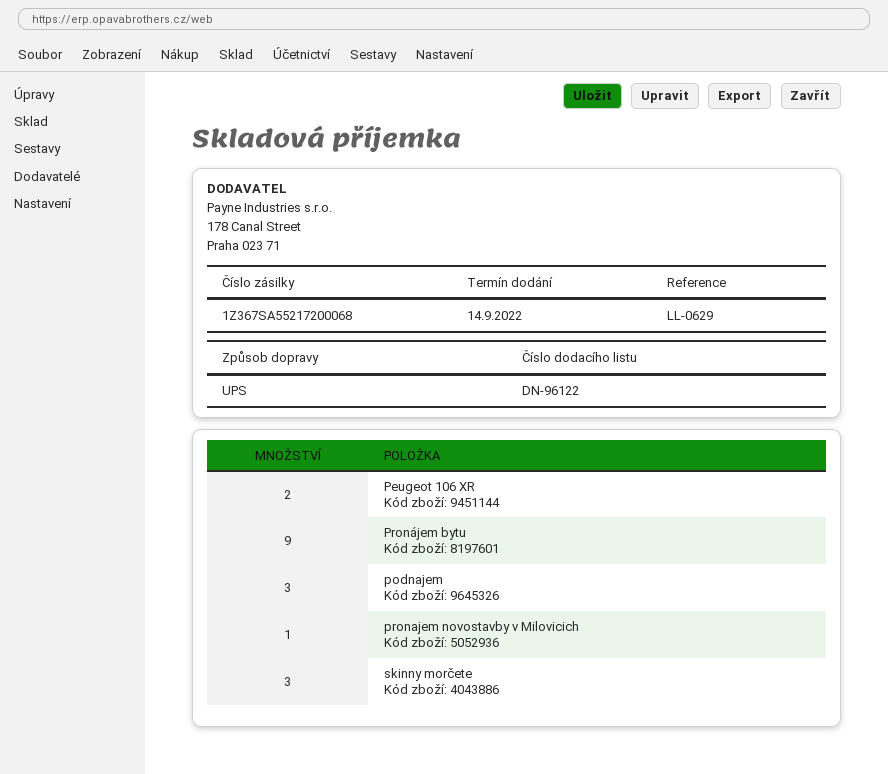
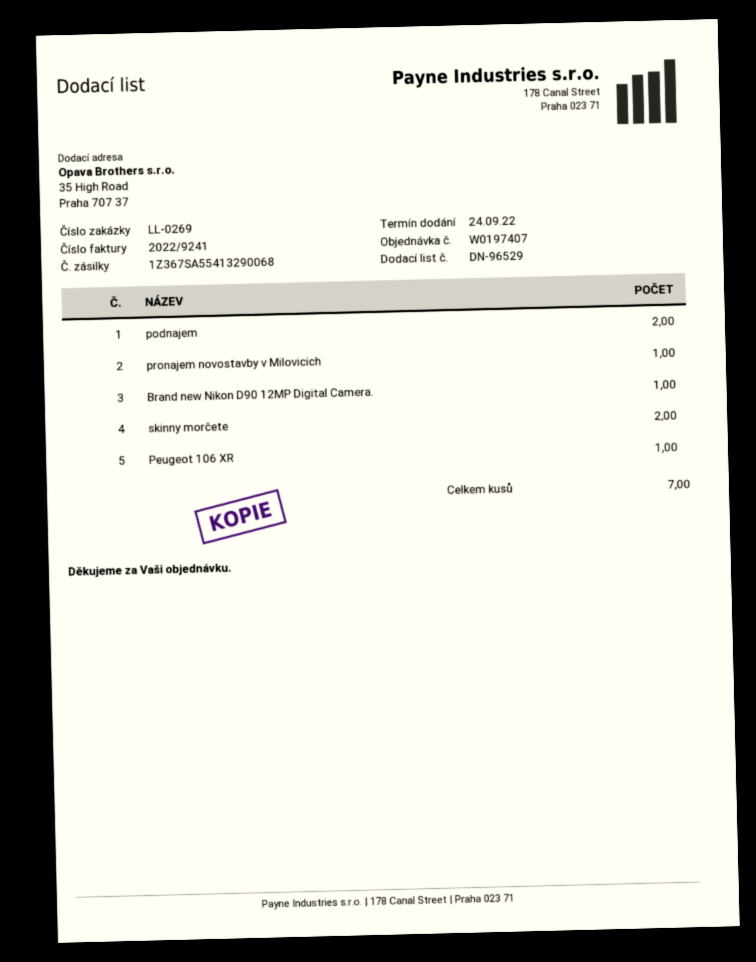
delivery note number: DN-96122 -> DN-96529
delivery date: 2022-09-14 -> 2022-09-24
reference: LL-0629 -> LL-0269
tracking number: 1Z367SA55217200068 -> 1Z367SA55413290068
Peugeot 106 XR: 2 -> 1
Pronájem bytu: 9 -> none
podnajem: 3 -> 2
skinny morčete: 3 -> 2
Brand new Nikon D90 12MP Digital Camera.: none -> 1

